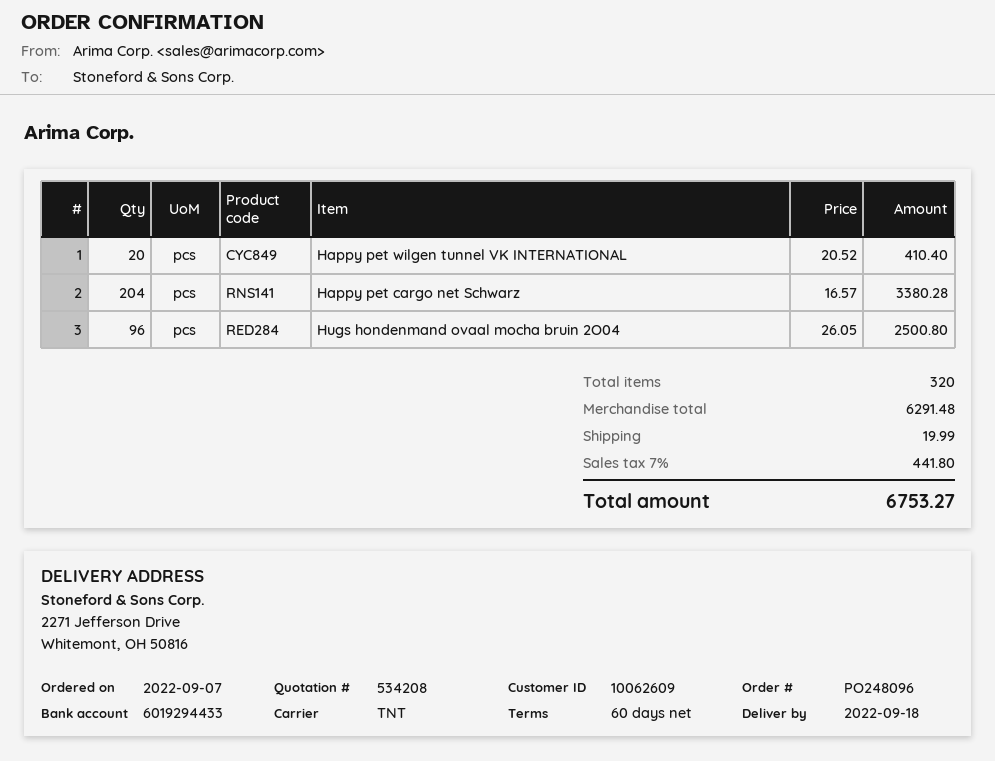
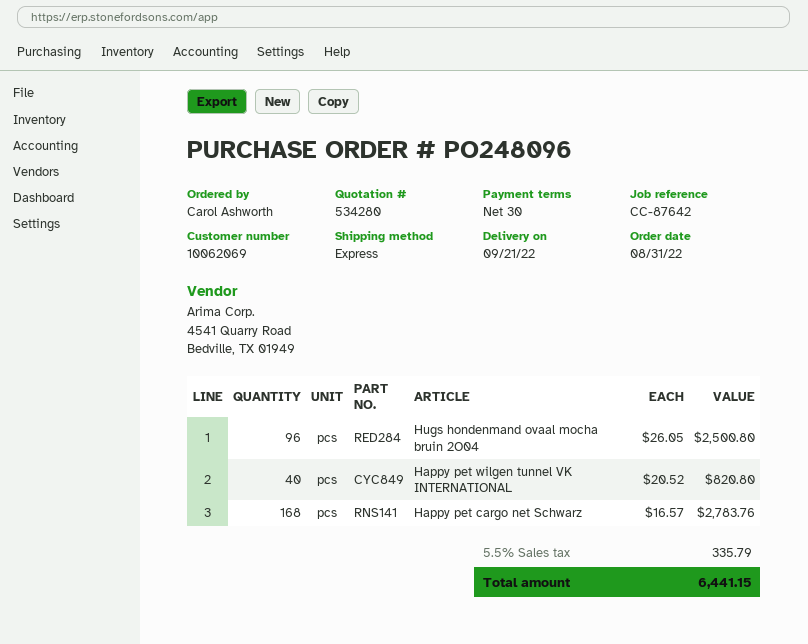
quote number: 534208 -> 534280
order date: 2022-09-07 -> 2022-08-31
delivery date: 2022-09-18 -> 2022-09-21
payment terms: 60 days -> 30 days
customer number: 10062609 -> 10062069
shipping method: TNT -> express
Happy pet wilgen tunnel VK INTERNATIONAL: 20 x 20.52 = 410.40 -> 40 x 20.52 = 820.80
Happy pet cargo net Schwarz: 204 x 16.57 = 3380.28 -> 168 x 16.57 = 2783.76
shipping: 19.99 -> none
tax: 7% = 441.80 -> 5.5% = 335.79
total: 6753.27 -> 6441.15

